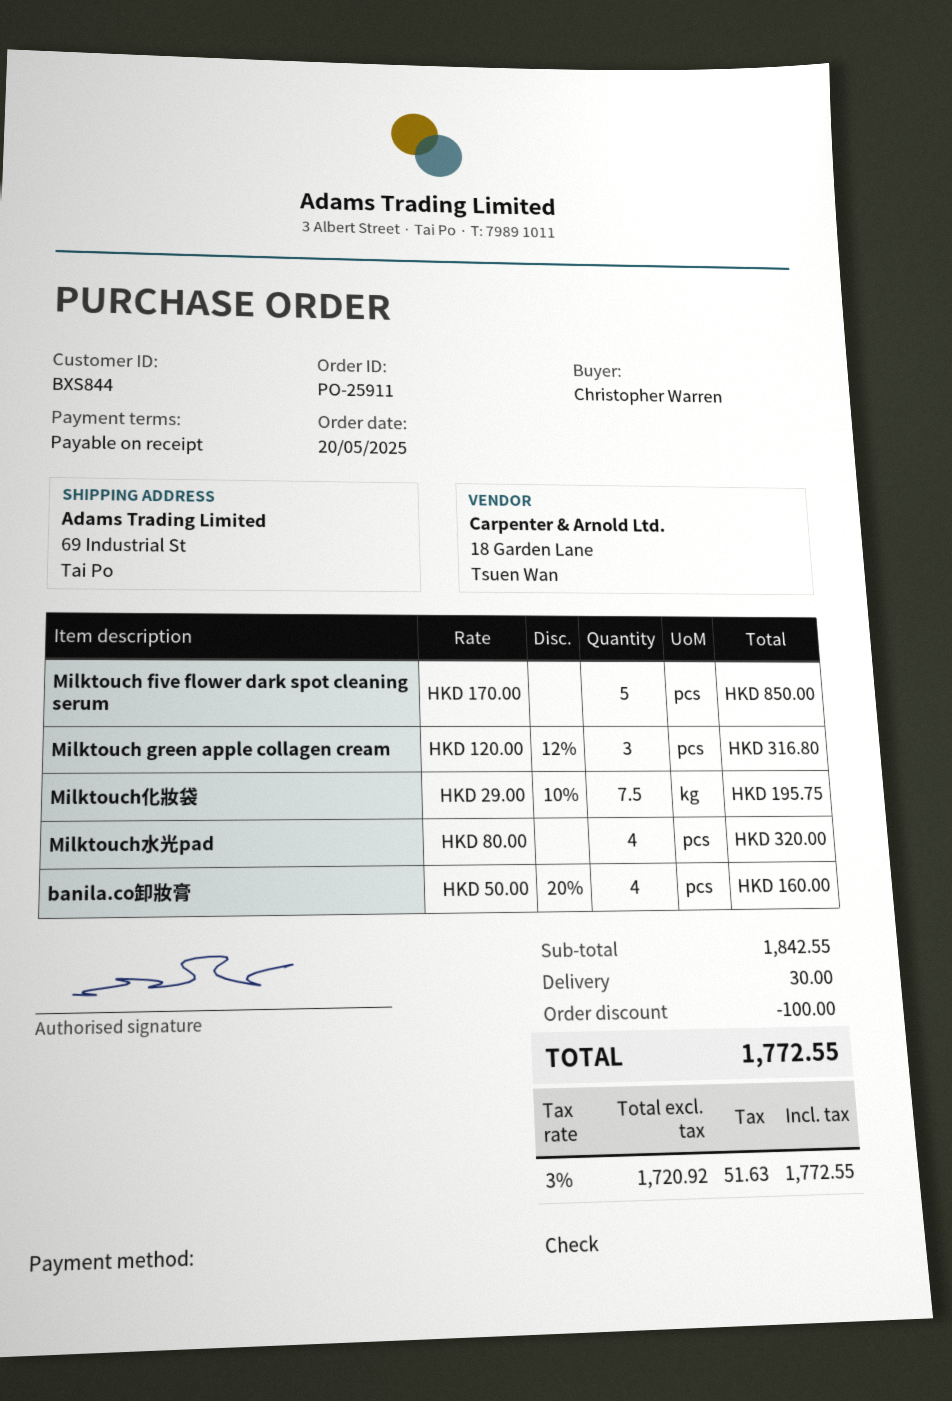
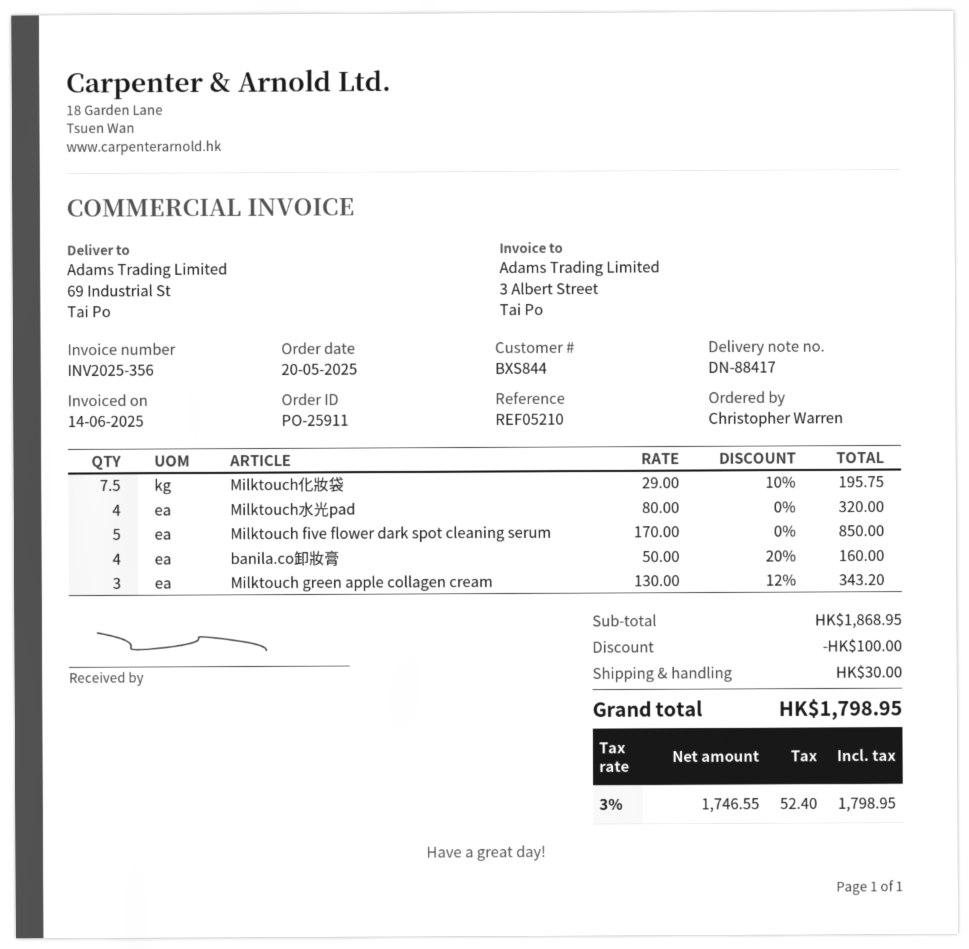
Milktouch green apple collagen cream: 3 x 120.00 - 12% = 316.80 -> 3 x 130.00 - 12% = 343.20
subtotal: 1842.55 -> 1868.95
net: 1720.92 -> 1746.55
tax: 3% = 51.63 -> 3% = 52.40
total: 1772.55 -> 1798.95

